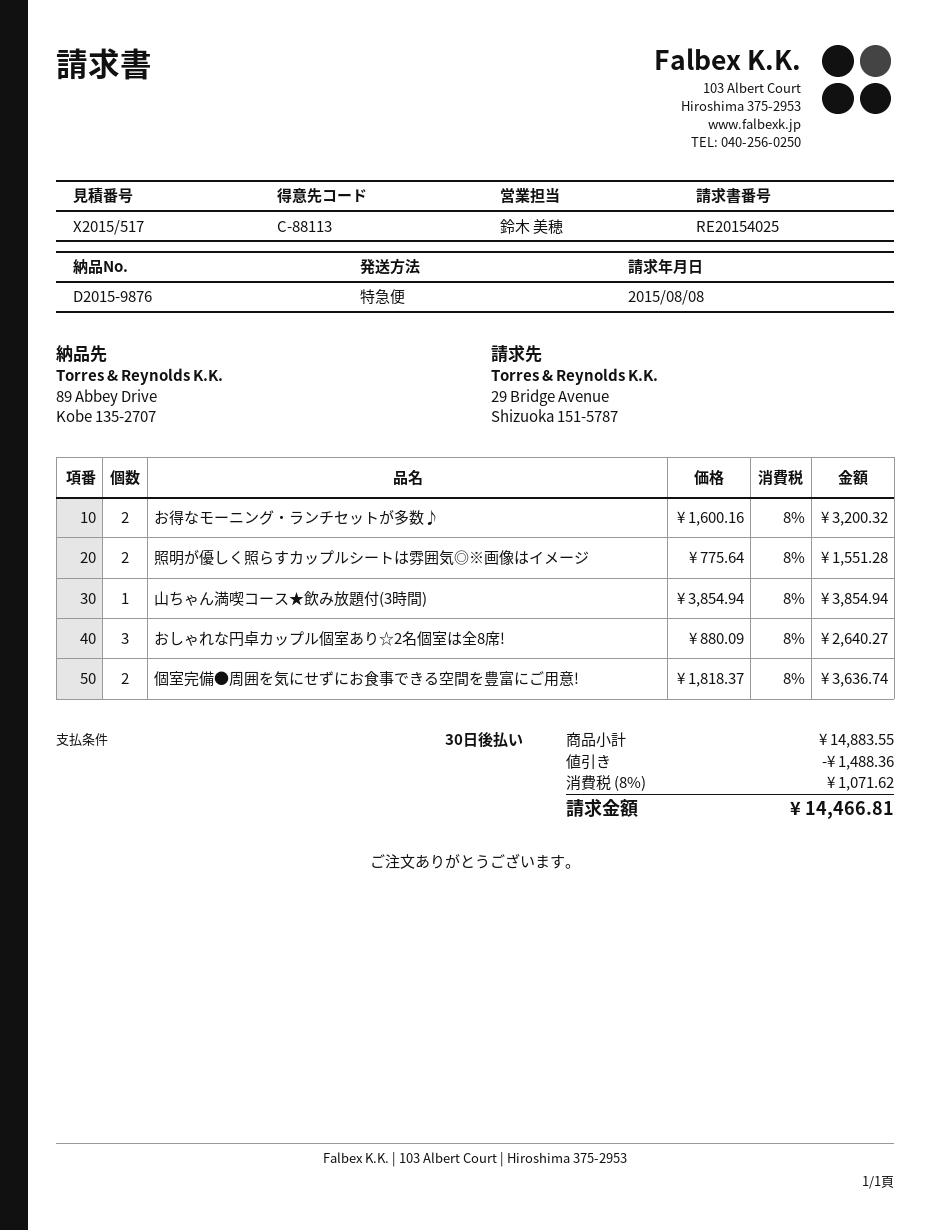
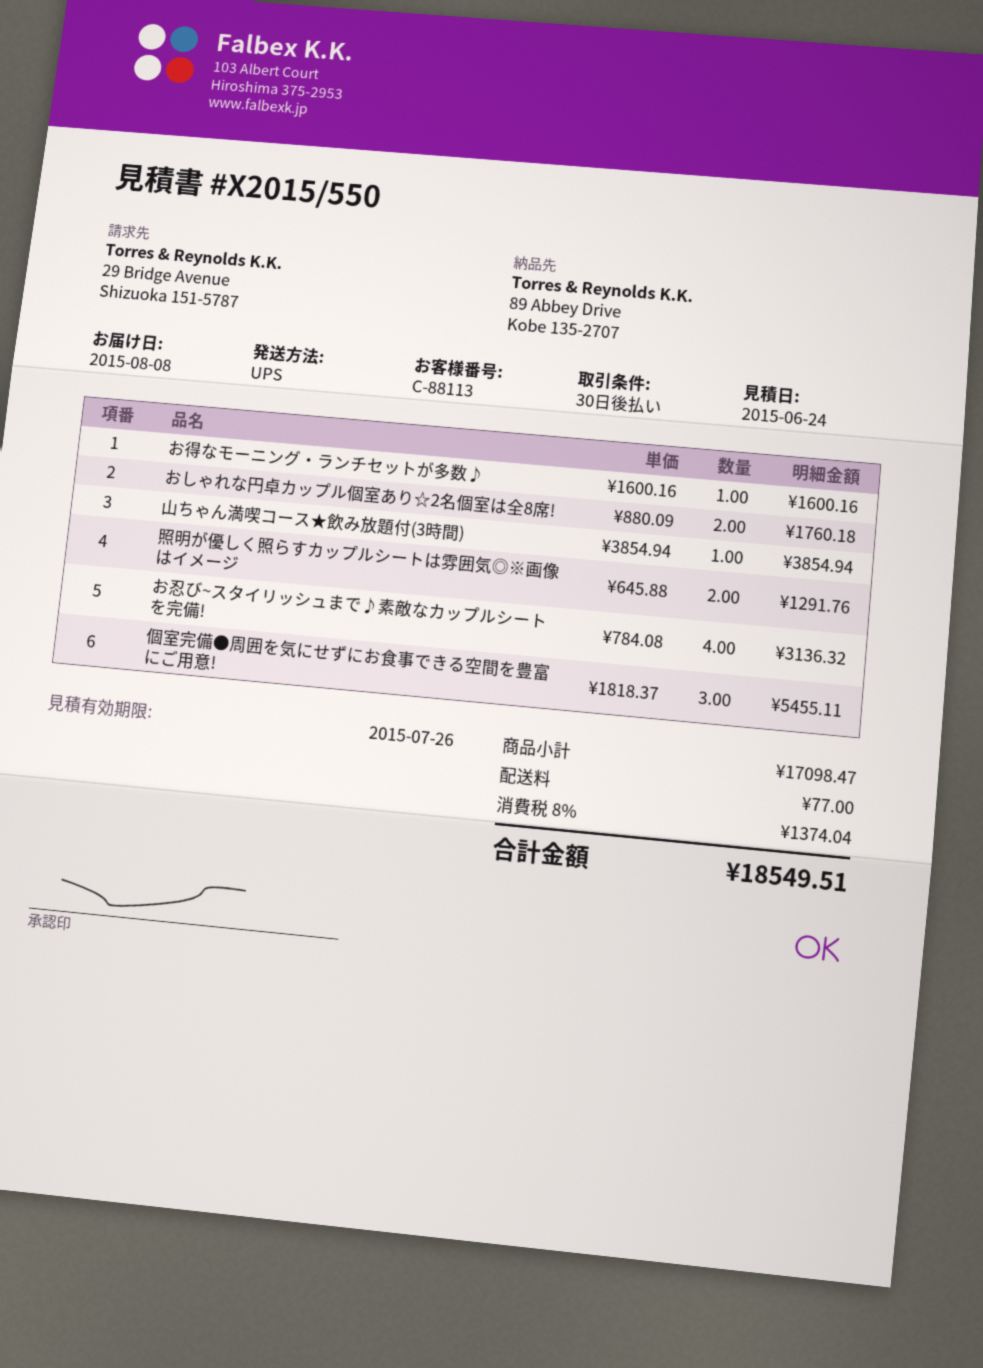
quote number: X2015/517 -> X2015/550
shipping method: express -> UPS
お得なモーニング・ランチセットが多数♪: 2 x 1600.16 = 3200.32 -> 1 x 1600.16 = 1600.16
照明が優しく照らすカップルシートは雰囲気◎※画像はイメージ: 2 x 775.64 = 1551.28 -> 2 x 645.88 = 1291.76
おしゃれな円卓カップル個室あり☆2名個室は全8席!: 3 x 880.09 = 2640.27 -> 2 x 880.09 = 1760.18
個室完備●周囲を気にせずにお食事できる空間を豊富にご用意!: 2 x 1818.37 = 3636.74 -> 3 x 1818.37 = 5455.11
お忍び~スタイリッシュまで♪素敵なカップルシートを完備!: none -> 4 x 784.08 = 3136.32
subtotal: 14883.55 -> 17098.47
discount: 1488.36 -> none
shipping: none -> 77.00
tax: 8% = 1071.62 -> 8% = 1374.04
total: 14466.81 -> 18549.51

